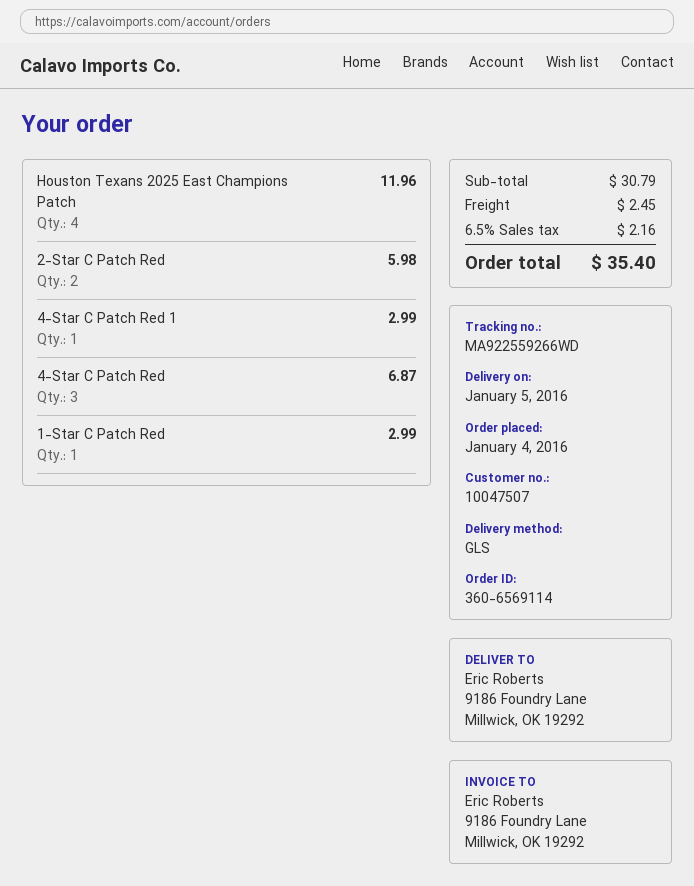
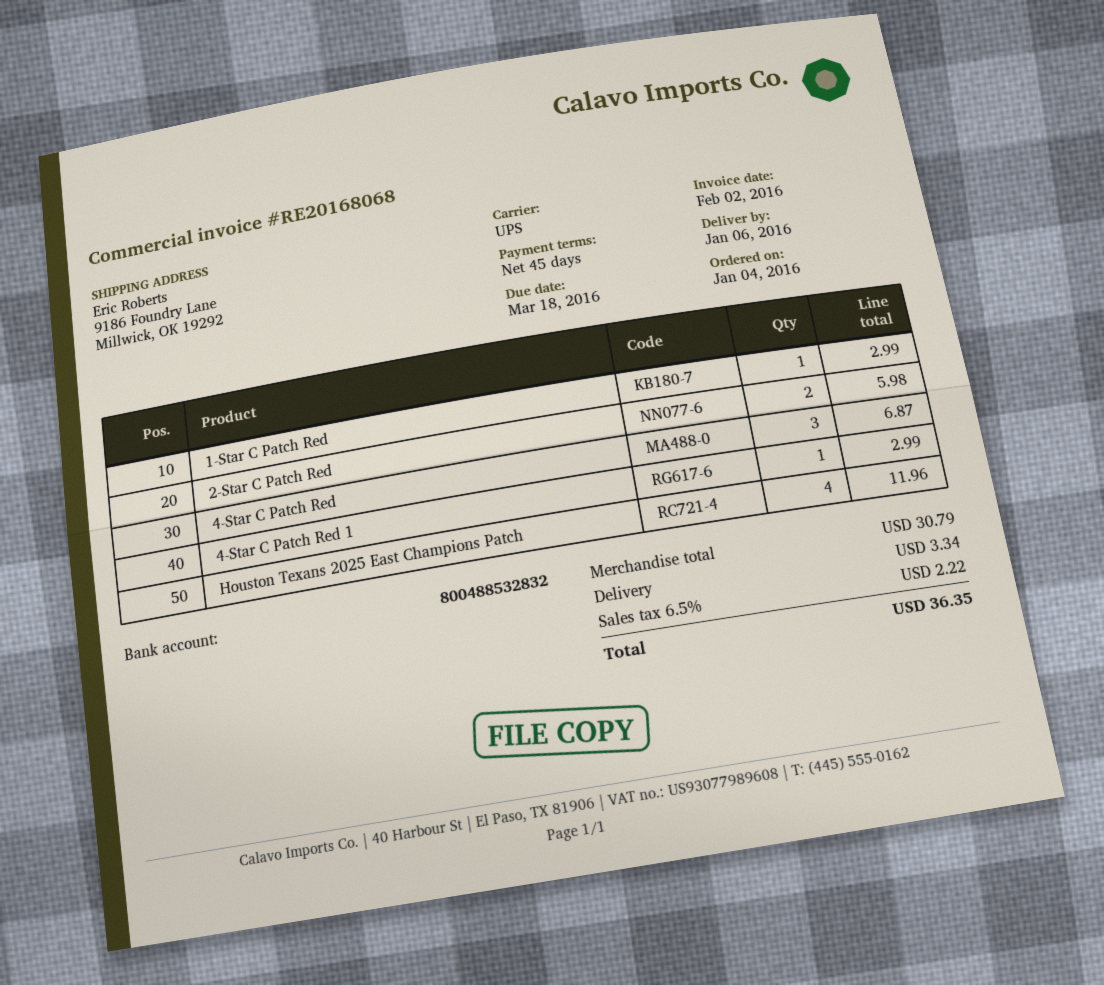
delivery date: 2016-01-05 -> 2016-01-06
shipping method: GLS -> UPS
shipping: 2.45 -> 3.34
tax: 6.5% = 2.16 -> 6.5% = 2.22
total: 35.40 -> 36.35

